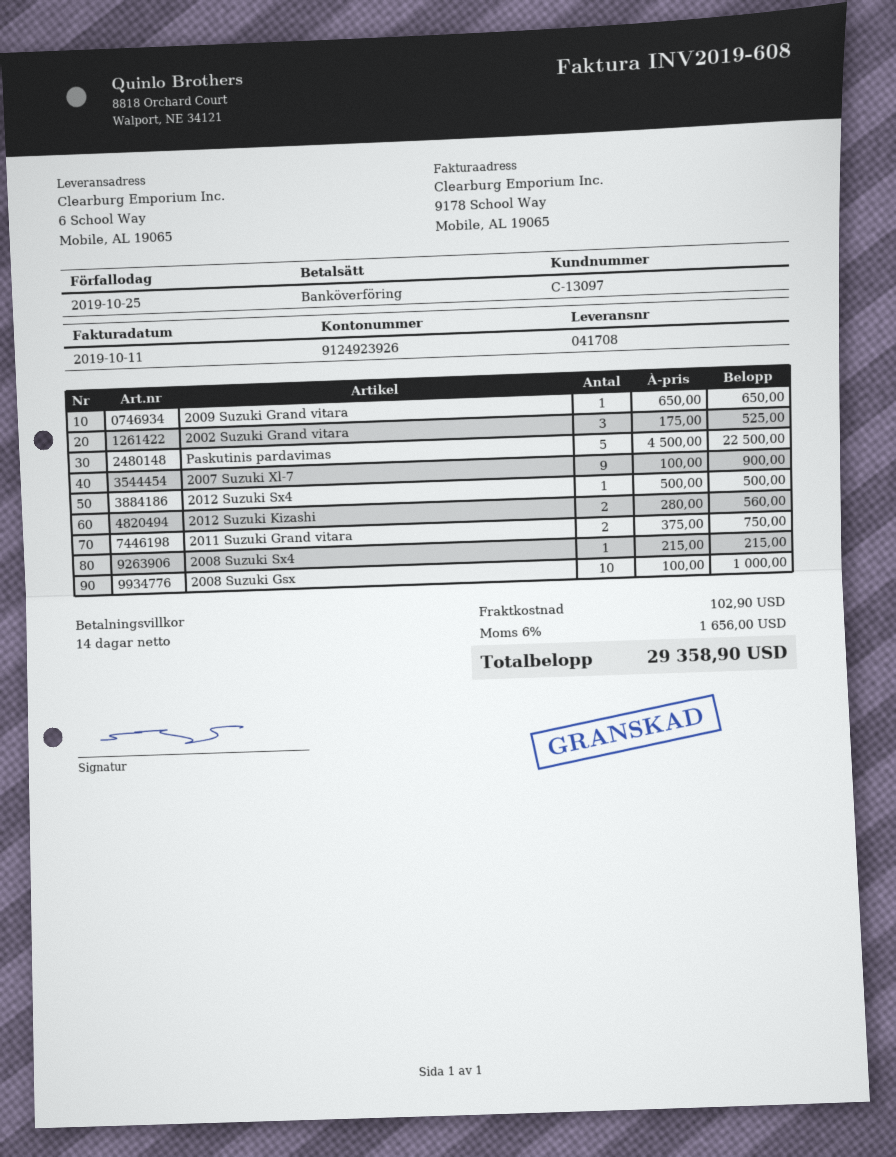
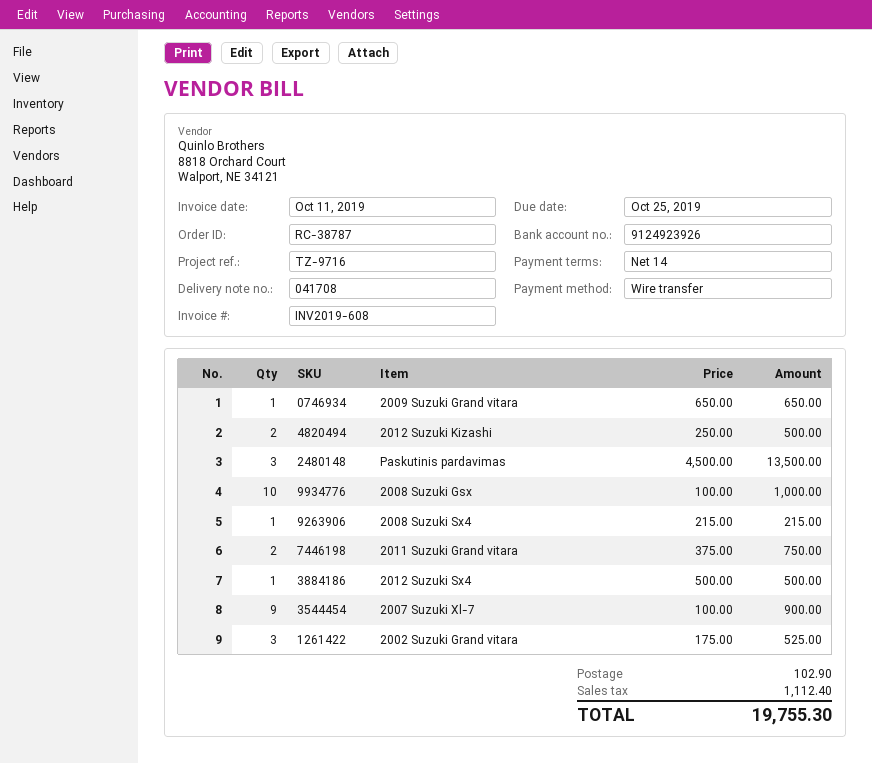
Paskutinis pardavimas: 5 x 4500.00 = 22500.00 -> 3 x 4500.00 = 13500.00
2012 Suzuki Kizashi: 2 x 280.00 = 560.00 -> 2 x 250.00 = 500.00
tax: 1656.00 -> 1112.40
total: 29358.90 -> 19755.30

